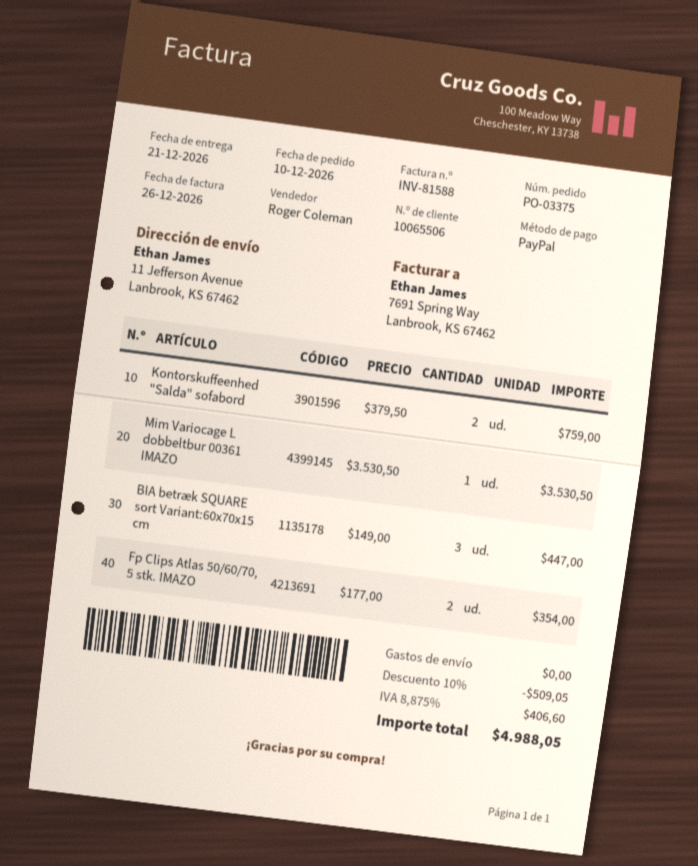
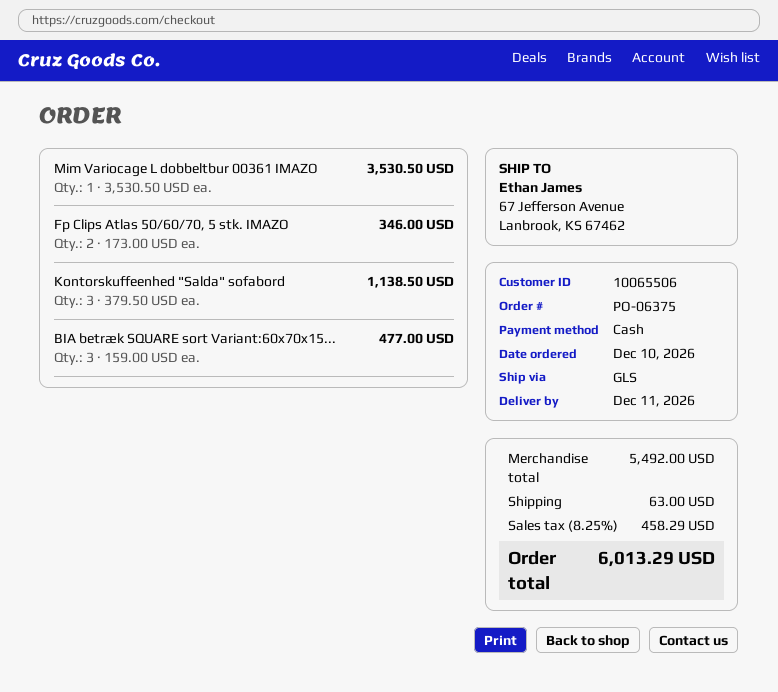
order number: PO-03375 -> PO-06375
delivery date: 2026-12-21 -> 2026-12-11
payment method: PayPal -> cash
ship to: 11 Jefferson Avenue, Lanbrook, KS 67462 -> 67 Jefferson Avenue, Lanbrook, KS 67462
Kontorskuffeenhed "Salda" sofabord: 2 x 379.50 = 759.00 -> 3 x 379.50 = 1138.50
BIA betræk SQUARE sort Variant:60x70x15 cm: 3 x 149.00 = 447.00 -> 3 x 159.00 = 477.00
Fp Clips Atlas 50/60/70, 5 stk. IMAZO: 2 x 177.00 = 354.00 -> 2 x 173.00 = 346.00
discount: 10% = 509.05 -> none
shipping: 0.00 -> 63.00
tax: 8.875% = 406.60 -> 8.25% = 458.29
total: 4988.05 -> 6013.29

